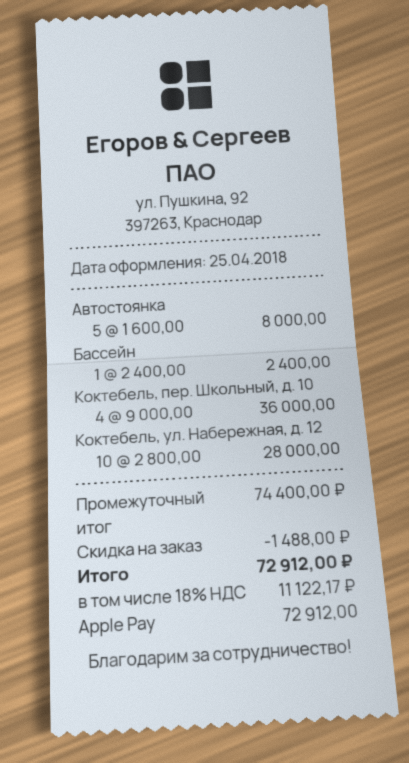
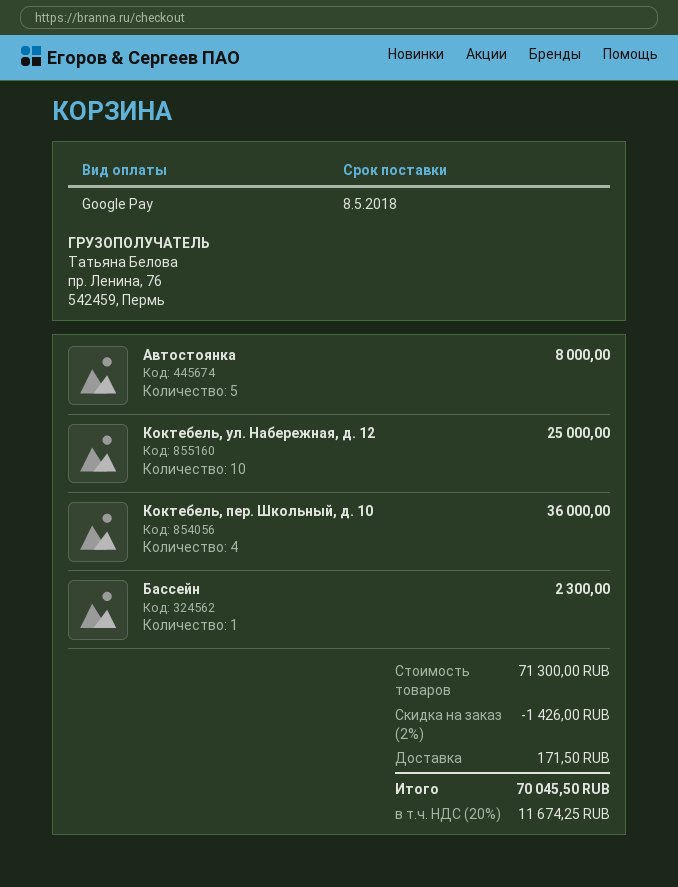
payment method: Apple Pay -> Google Pay
Бассейн: 1 for 2400.00 -> 1 for 2300.00
Коктебель, ул. Набережная, д. 12: 10 for 28000.00 -> 10 for 25000.00
subtotal: 74400.00 -> 71300.00
discount: 1488.00 -> 1426.00
shipping: none -> 171.50
tax: 18% = 11122.17 -> 20% = 11674.25
total: 72912.00 -> 70045.50

